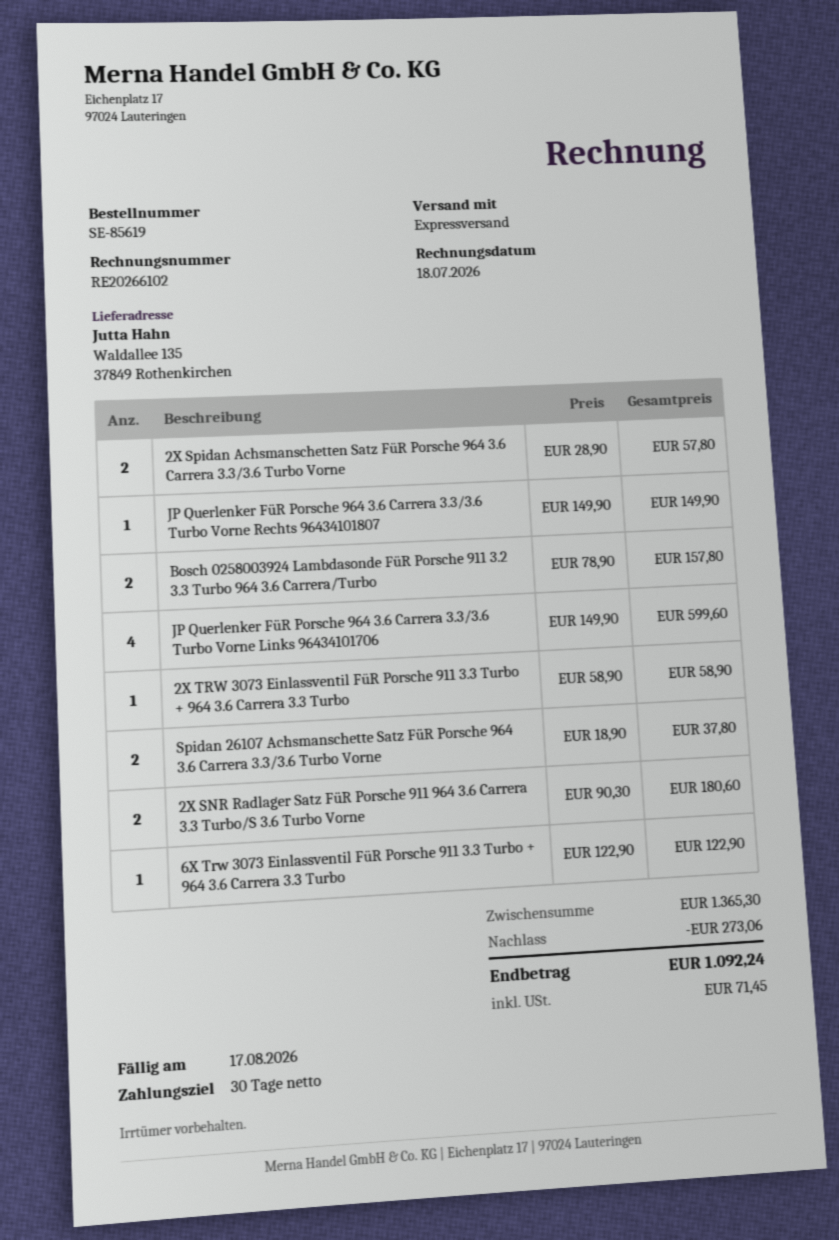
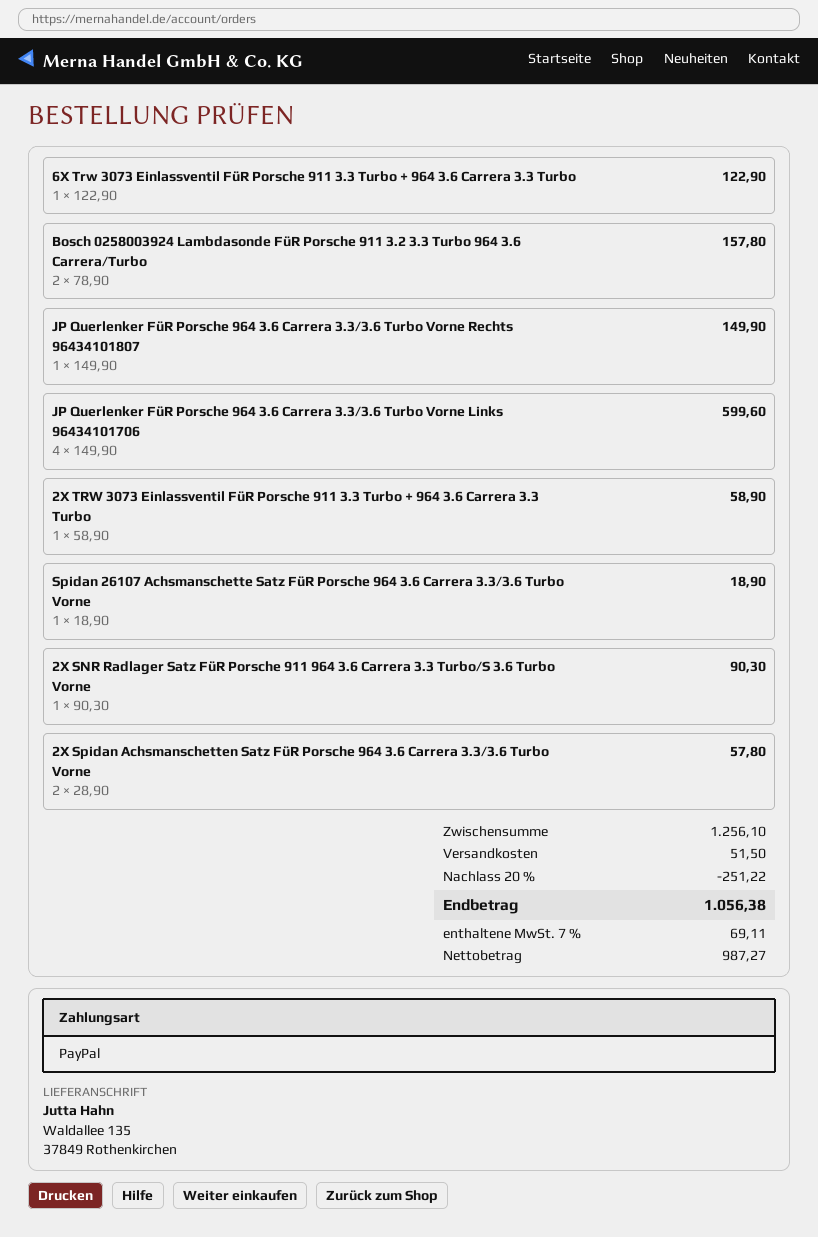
Spidan 26107 Achsmanschette Satz FüR Porsche 964 3.6 Carrera 3.3/3.6 Turbo Vorne: 2 x 18.90 = 37.80 -> 1 x 18.90 = 18.90
2X SNR Radlager Satz FüR Porsche 911 964 3.6 Carrera 3.3 Turbo/S 3.6 Turbo Vorne: 2 x 90.30 = 180.60 -> 1 x 90.30 = 90.30
subtotal: 1365.30 -> 1256.10
discount: 273.06 -> 251.22
shipping: none -> 51.50
tax: 71.45 -> 69.11
total: 1092.24 -> 1056.38

